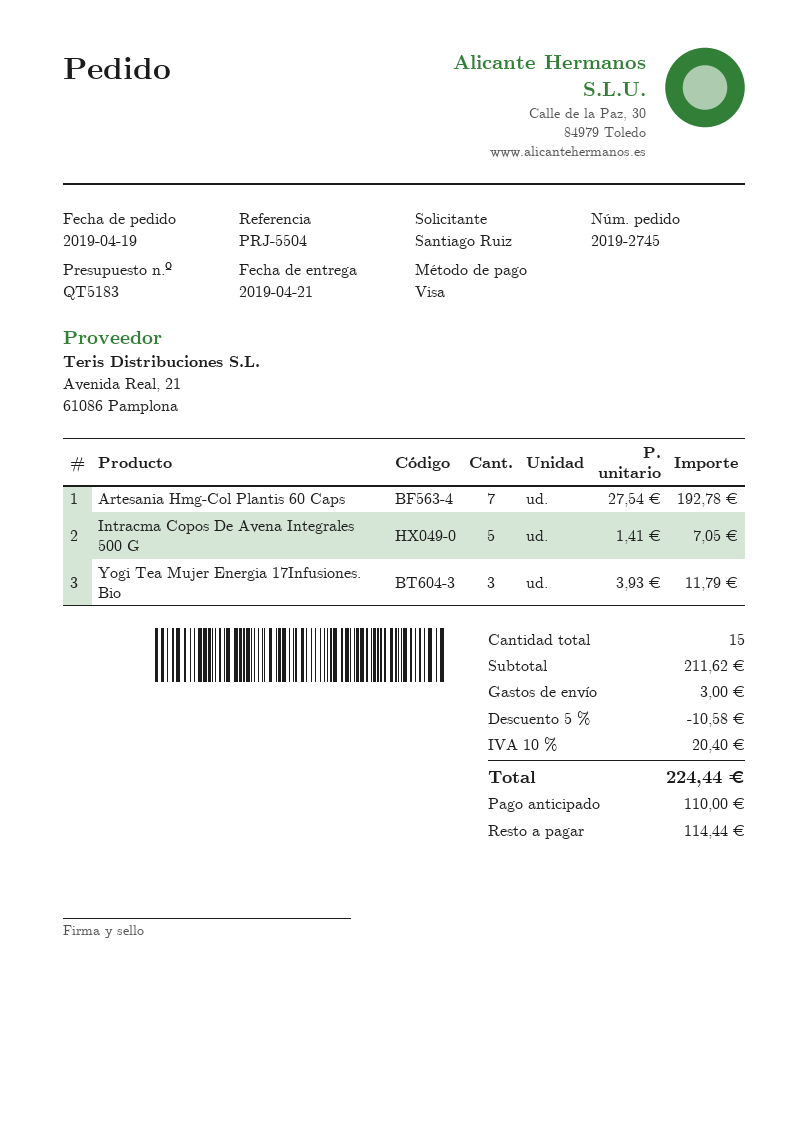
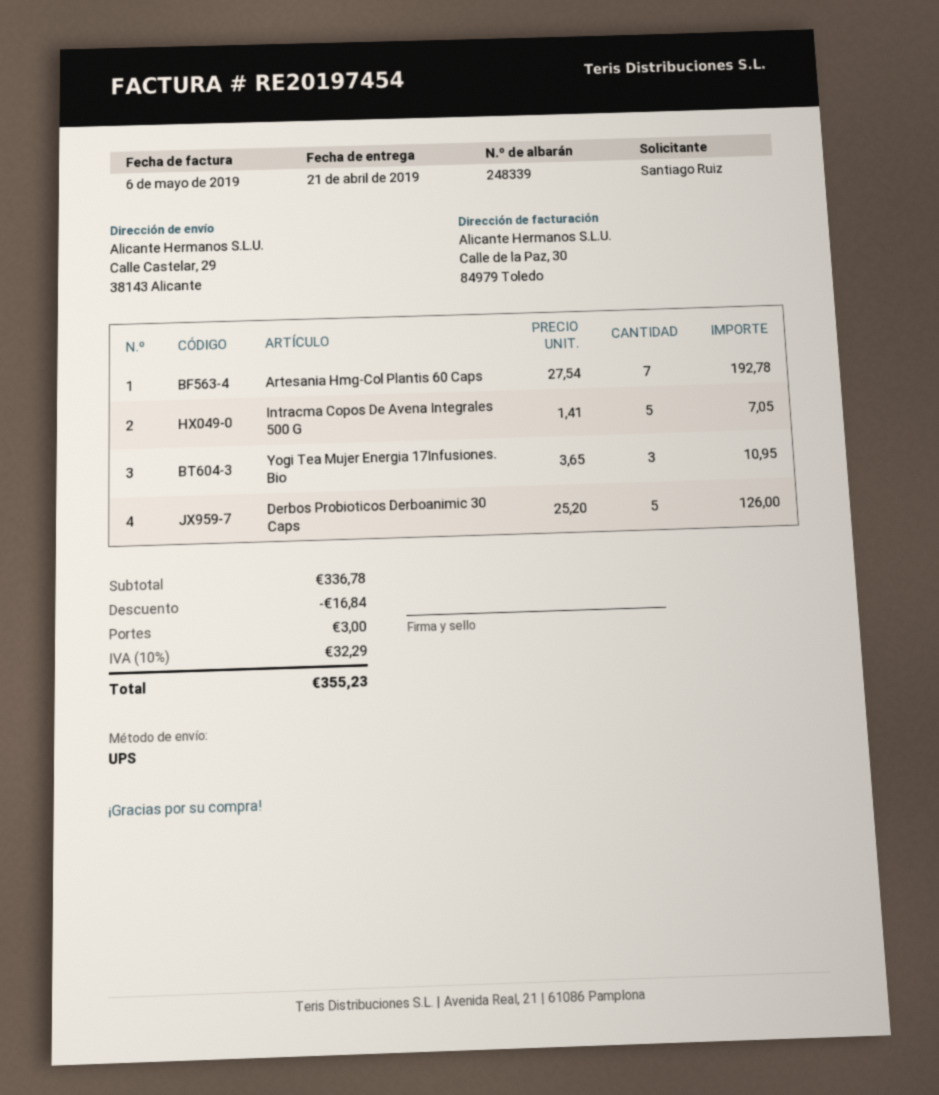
Yogi Tea Mujer Energia 17Infusiones. Bio: 3 x 3.93 = 11.79 -> 3 x 3.65 = 10.95
Derbos Probioticos Derboanimic 30 Caps: none -> 5 x 25.20 = 126.00
subtotal: 211.62 -> 336.78
discount: 10.58 -> 16.84
tax: 10% = 20.40 -> 10% = 32.29
total: 224.44 -> 355.23

